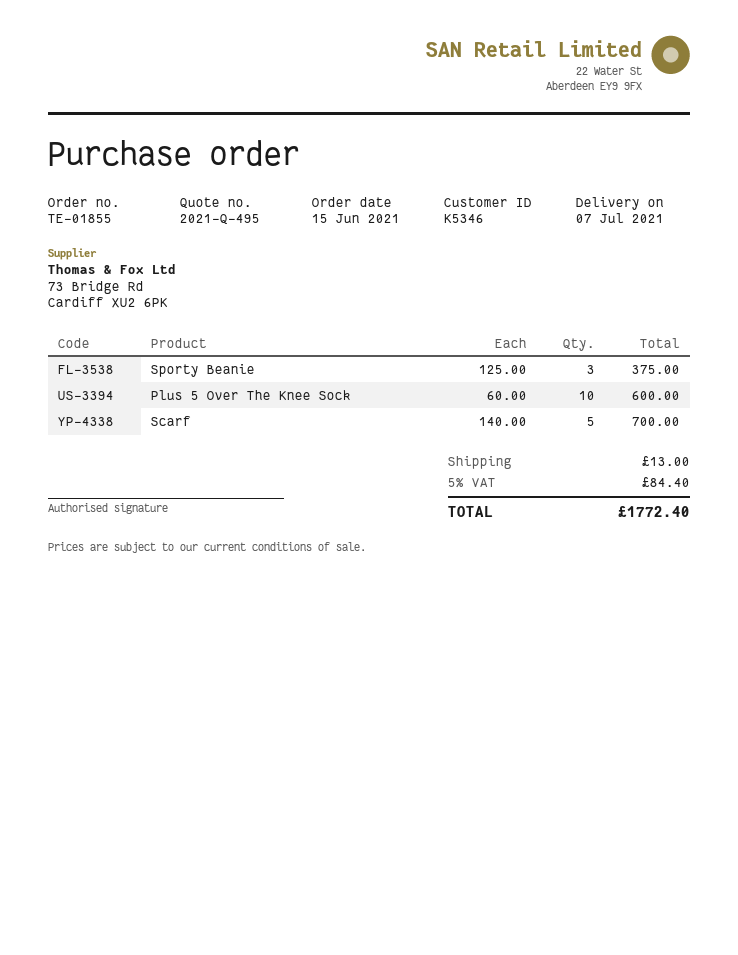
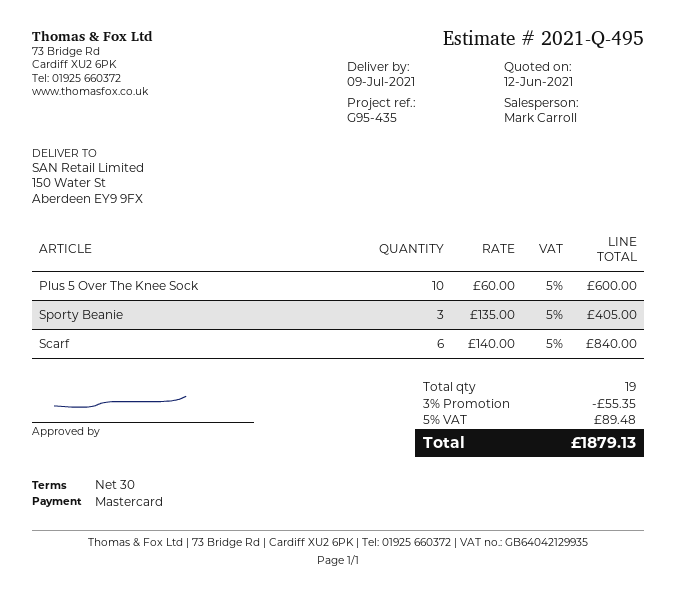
delivery date: 2021-07-07 -> 2021-07-09
Sporty Beanie: 3 x 125.00 = 375.00 -> 3 x 135.00 = 405.00
Scarf: 5 x 140.00 = 700.00 -> 6 x 140.00 = 840.00
discount: none -> 3% = 55.35
shipping: 13.00 -> none
tax: 5% = 84.40 -> 5% = 89.48
total: 1772.40 -> 1879.13

